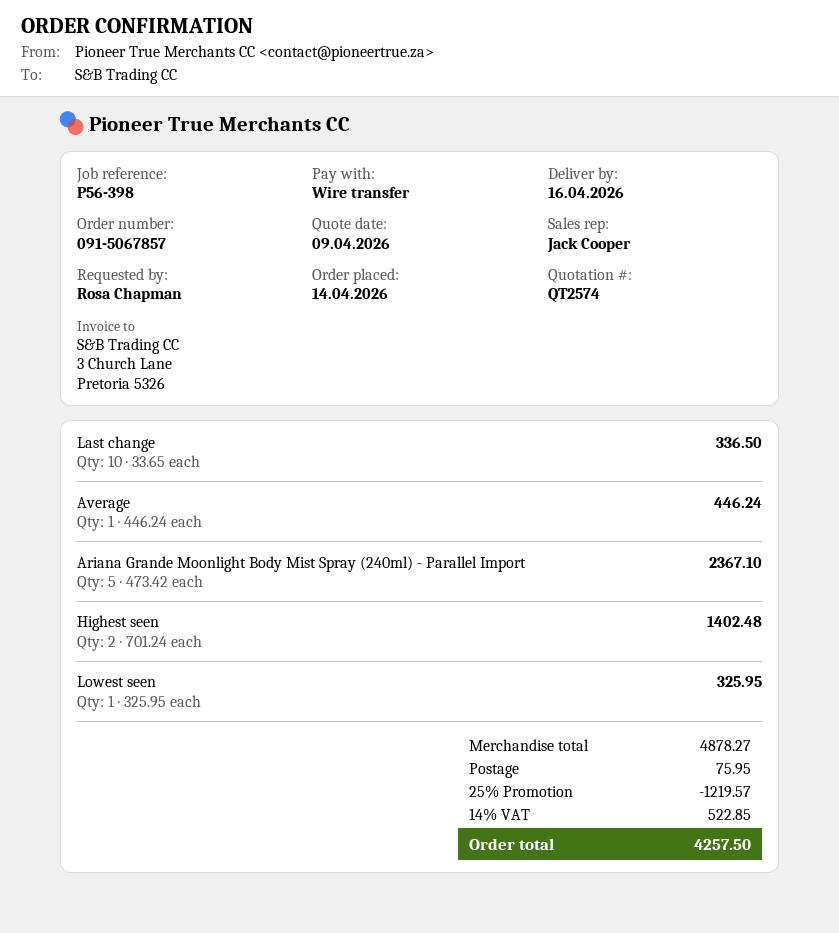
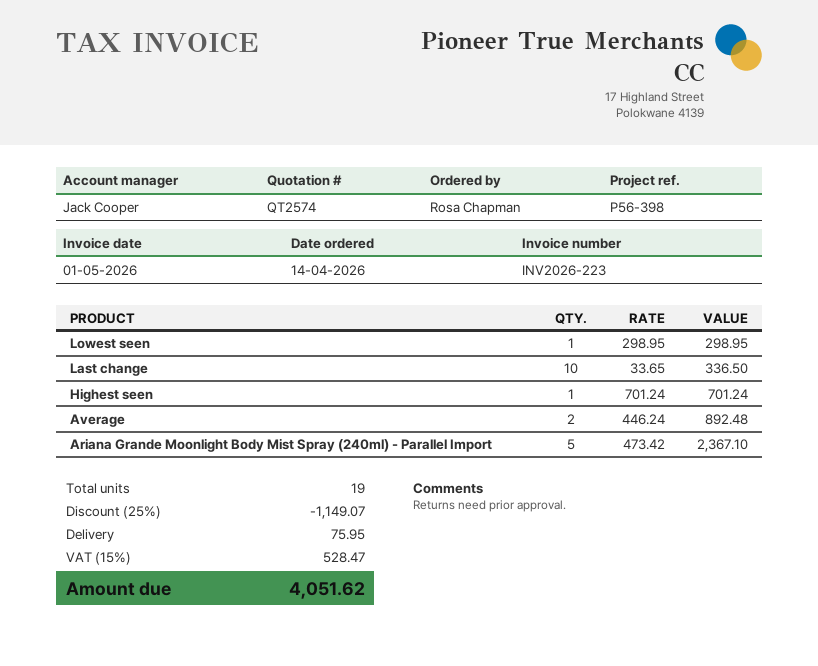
Average: 1 x 446.24 = 446.24 -> 2 x 446.24 = 892.48
Highest seen: 2 x 701.24 = 1402.48 -> 1 x 701.24 = 701.24
Lowest seen: 1 x 325.95 = 325.95 -> 1 x 298.95 = 298.95
discount: 25% = 1219.57 -> 25% = 1149.07
tax: 14% = 522.85 -> 15% = 528.47
total: 4257.50 -> 4051.62

